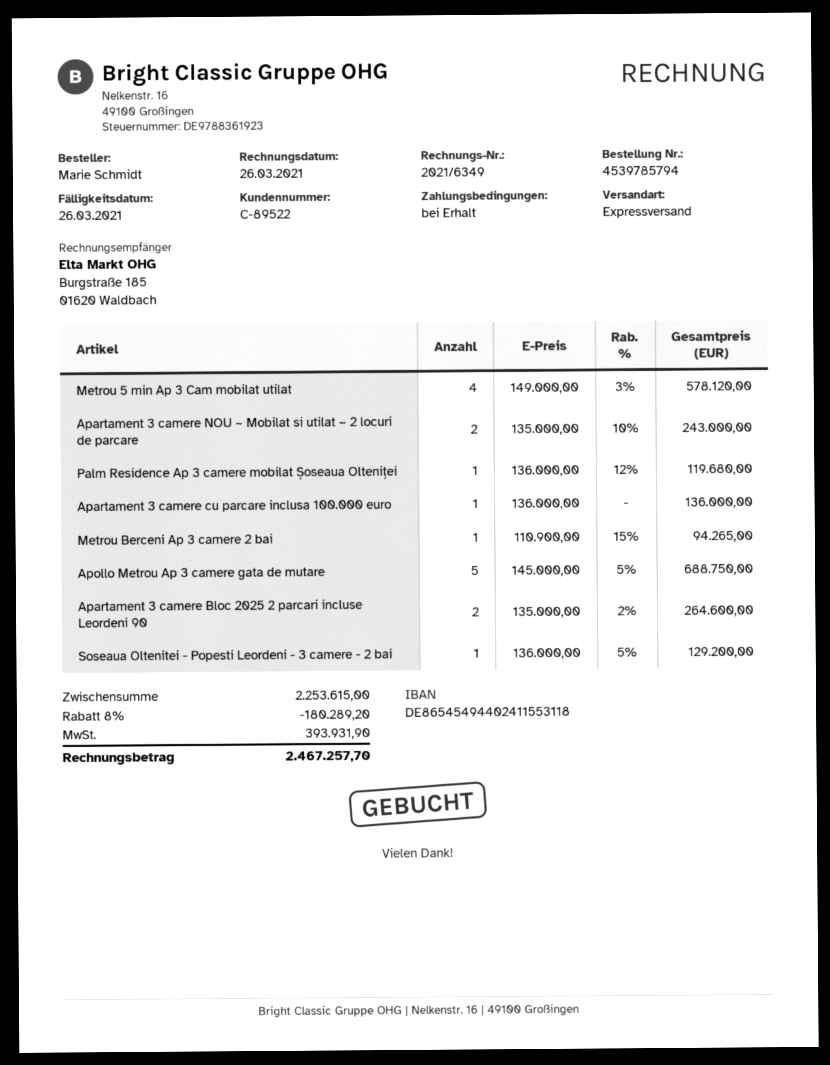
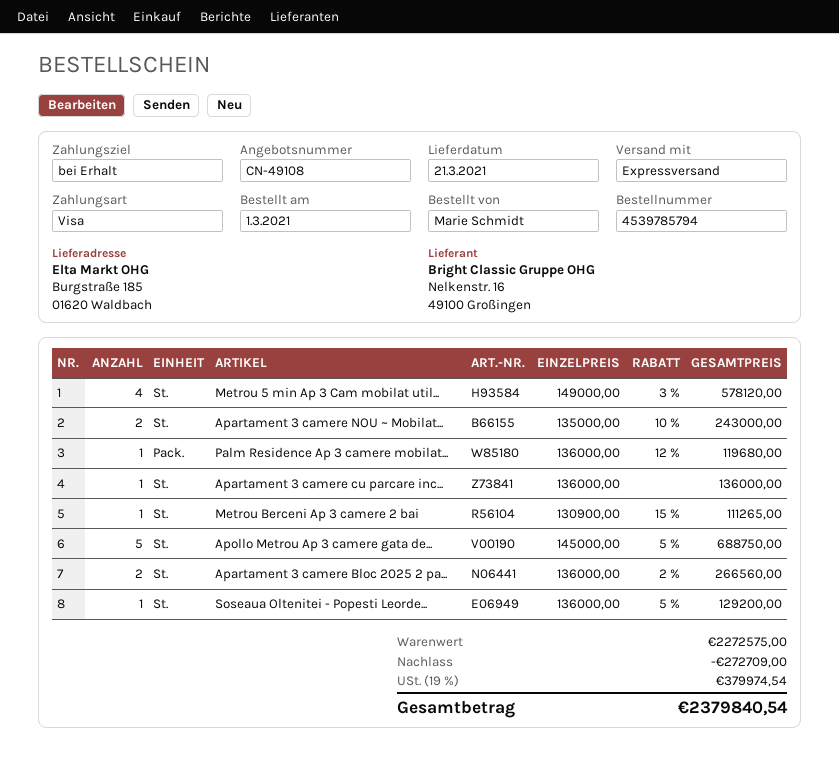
Metrou Berceni Ap 3 camere 2 bai: 1 x 110900.00 - 15% = 94265.00 -> 1 x 130900.00 - 15% = 111265.00
Apartament 3 camere Bloc 2025 2 parcari incluse Leordeni 90: 2 x 135000.00 - 2% = 264600.00 -> 2 x 136000.00 - 2% = 266560.00
subtotal: 2253615.00 -> 2272575.00
discount: 180289.20 -> 272709.00
tax: 393931.90 -> 379974.54
total: 2467257.70 -> 2379840.54

